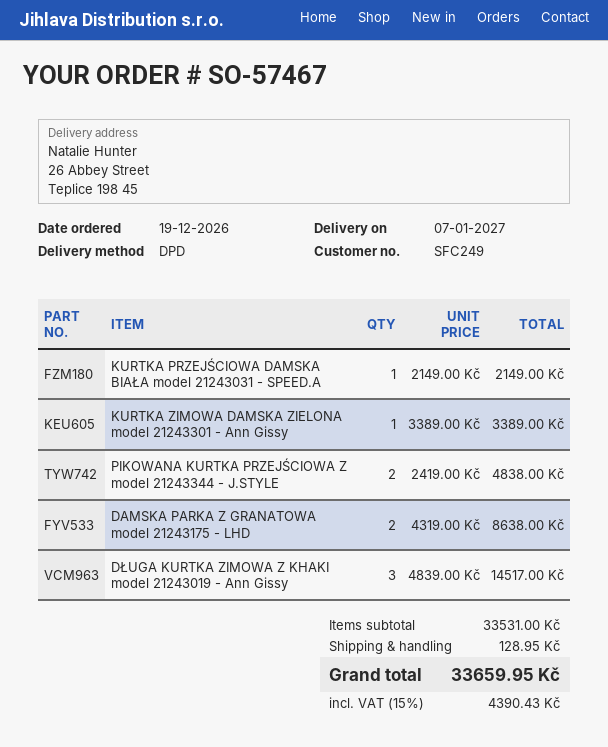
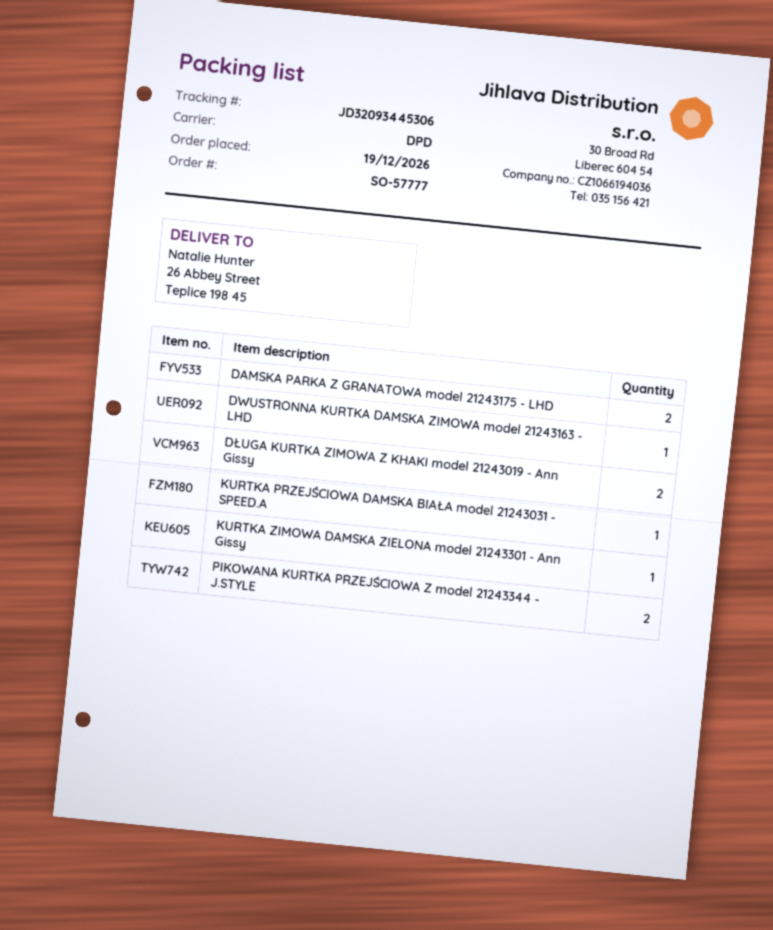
order number: SO-57467 -> SO-57777
DŁUGA KURTKA ZIMOWA Z KHAKI model 21243019 - Ann Gissy: 3 -> 2
DWUSTRONNA KURTKA DAMSKA ZIMOWA model 21243163 - LHD: none -> 1

